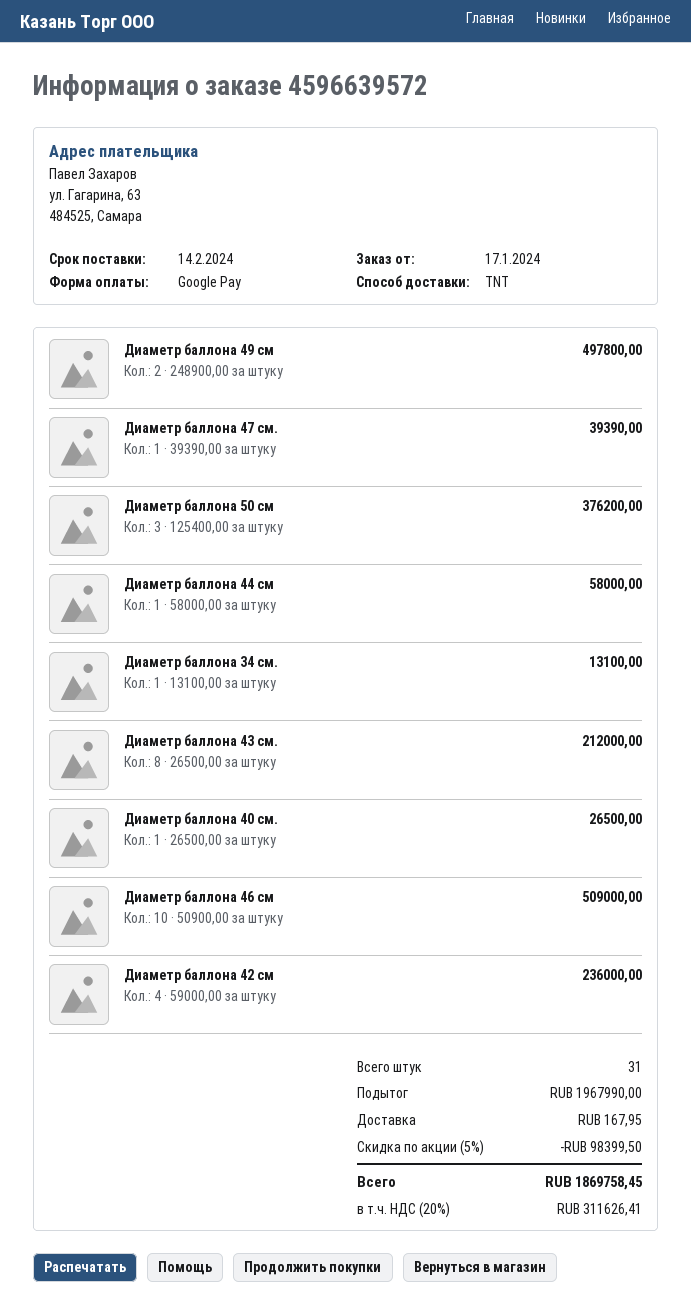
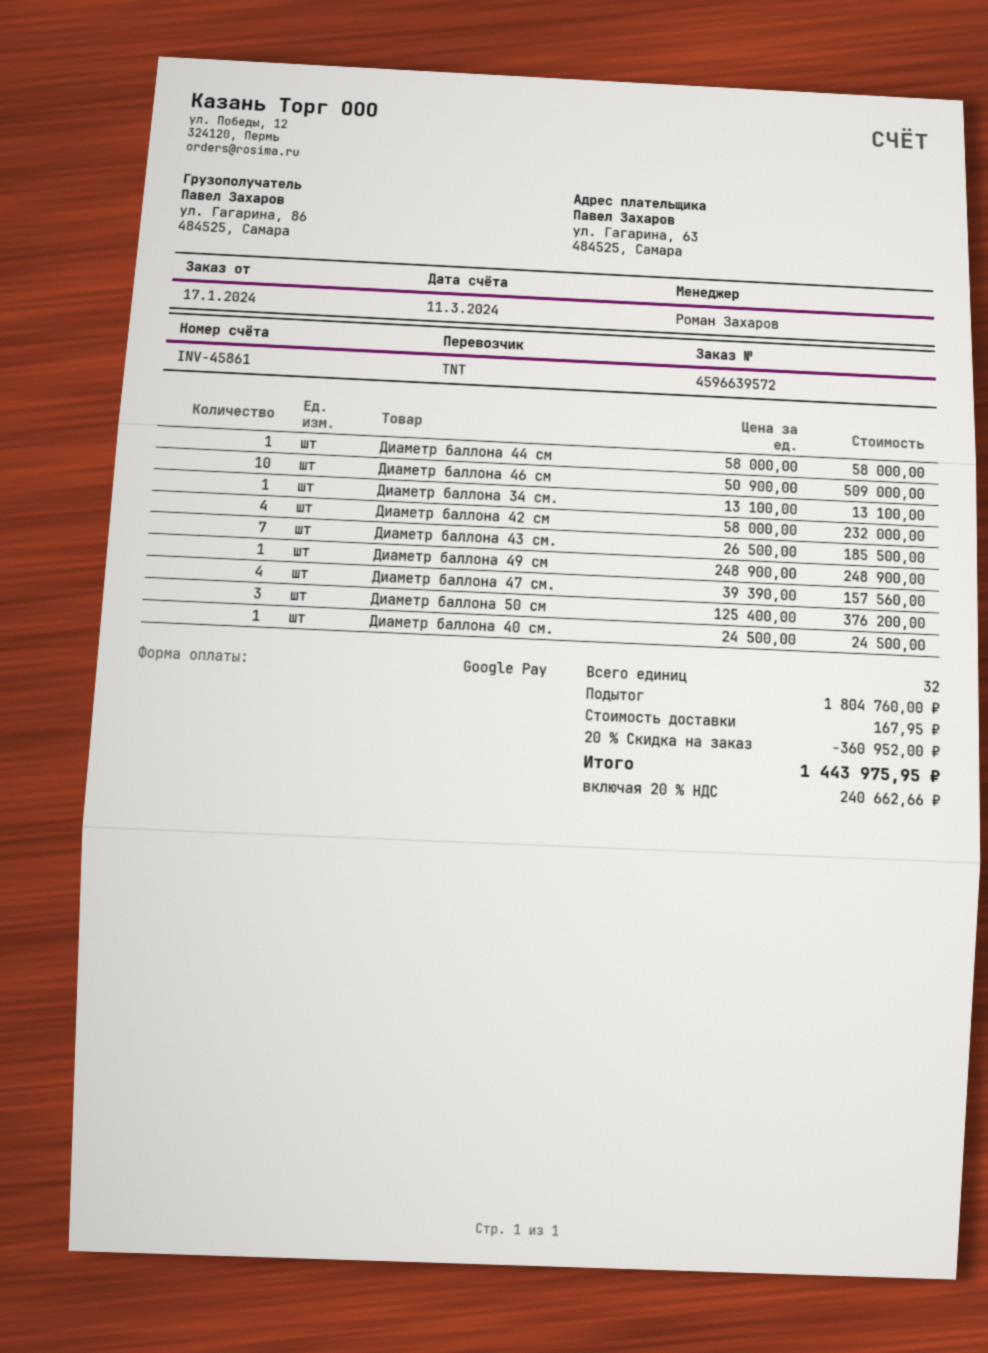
Диаметр баллона 49 см: 2 x 248900.00 = 497800.00 -> 1 x 248900.00 = 248900.00
Диаметр баллона 47 см.: 1 x 39390.00 = 39390.00 -> 4 x 39390.00 = 157560.00
Диаметр баллона 43 см.: 8 x 26500.00 = 212000.00 -> 7 x 26500.00 = 185500.00
Диаметр баллона 40 см.: 1 x 26500.00 = 26500.00 -> 1 x 24500.00 = 24500.00
Диаметр баллона 42 см: 4 x 59000.00 = 236000.00 -> 4 x 58000.00 = 232000.00
total quantity: 31 -> 32
subtotal: 1967990.00 -> 1804760.00
discount: 5% = 98399.50 -> 20% = 360952.00
tax: 20% = 311626.41 -> 20% = 240662.66
total: 1869758.45 -> 1443975.95

